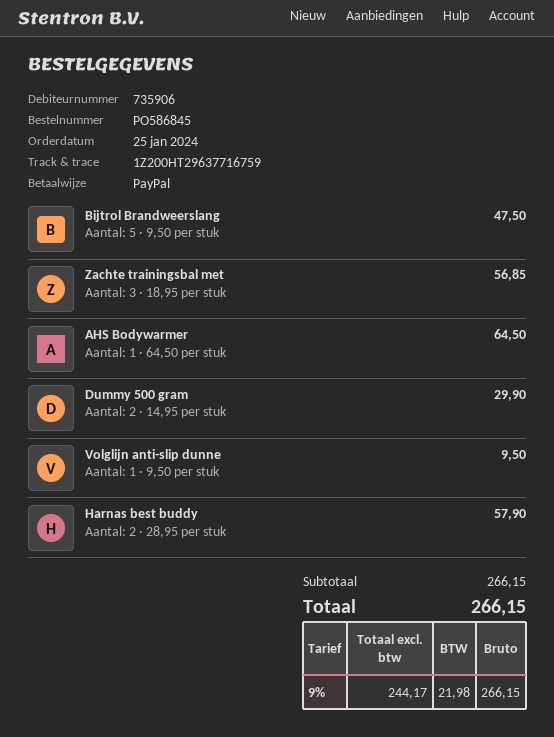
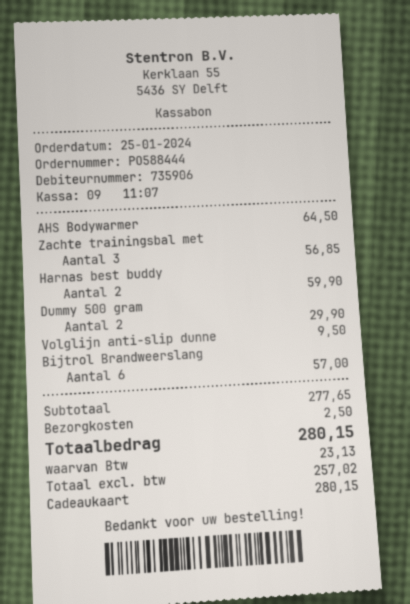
order number: PO586845 -> PO588444
payment method: PayPal -> gift card
Bijtrol Brandweerslang: 5 for 47.50 -> 6 for 57.00
Harnas best buddy: 2 for 57.90 -> 2 for 59.90
subtotal: 266.15 -> 277.65
shipping: none -> 2.50
net: 244.17 -> 257.02
tax: 21.98 -> 23.13
total: 266.15 -> 280.15

